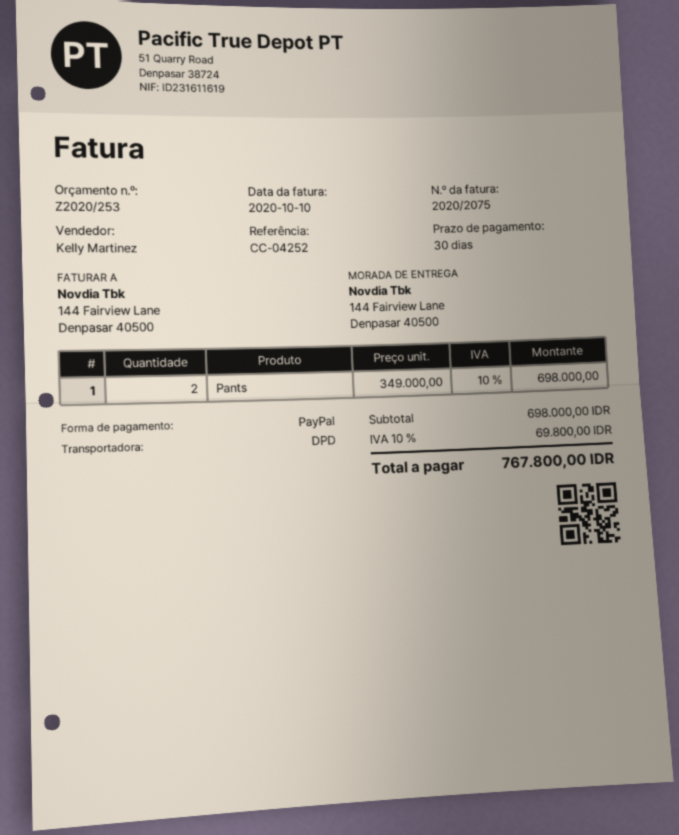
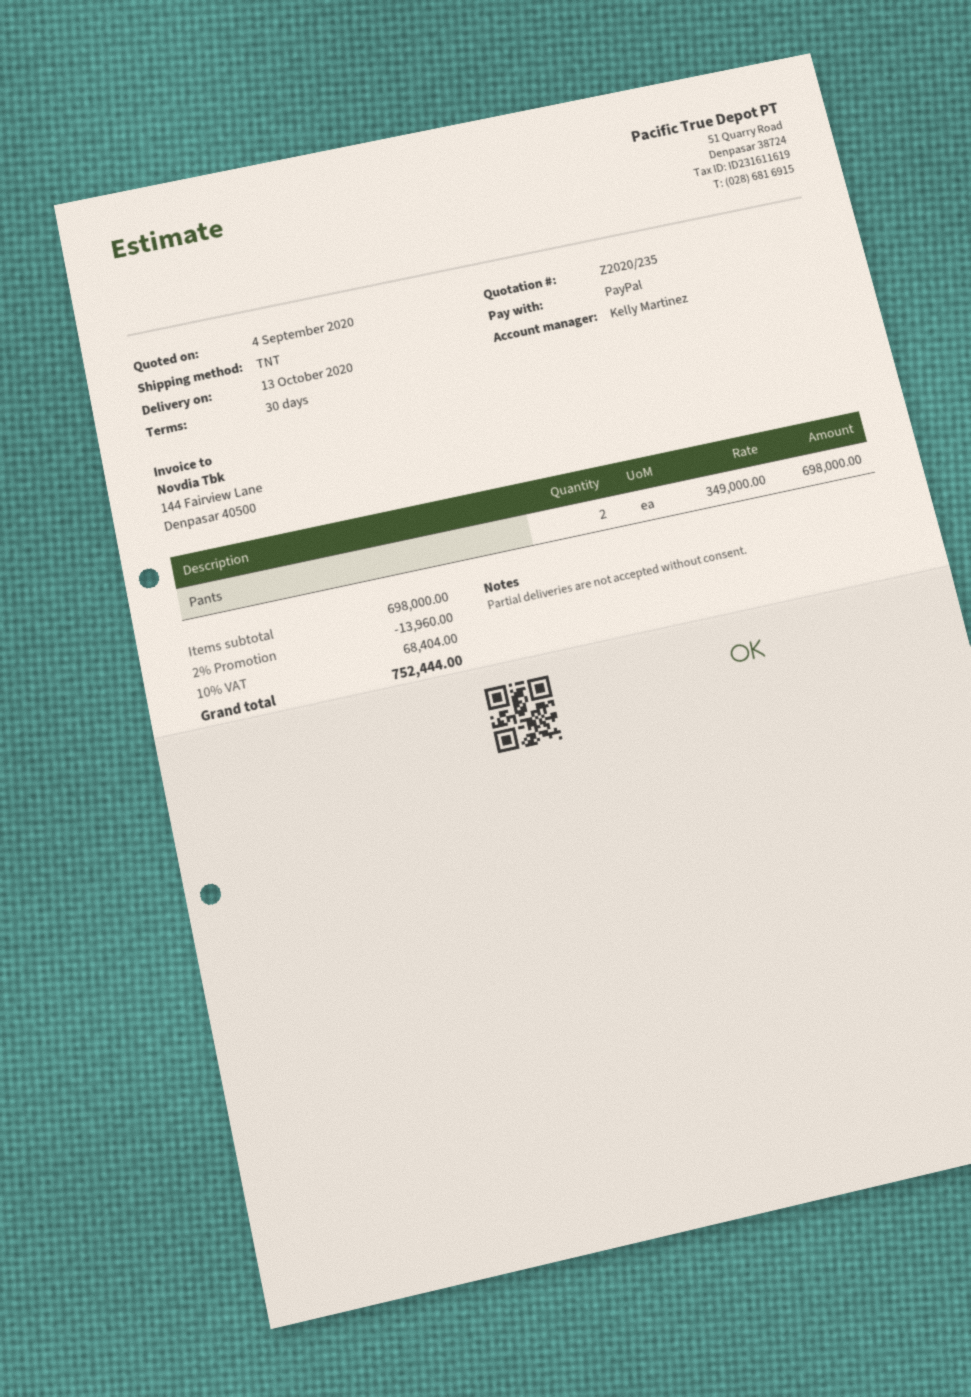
quote number: Z2020/253 -> Z2020/235
shipping method: DPD -> TNT
discount: none -> 2% = 13960.00
tax: 10% = 69800.00 -> 10% = 68404.00
total: 767800.00 -> 752444.00

